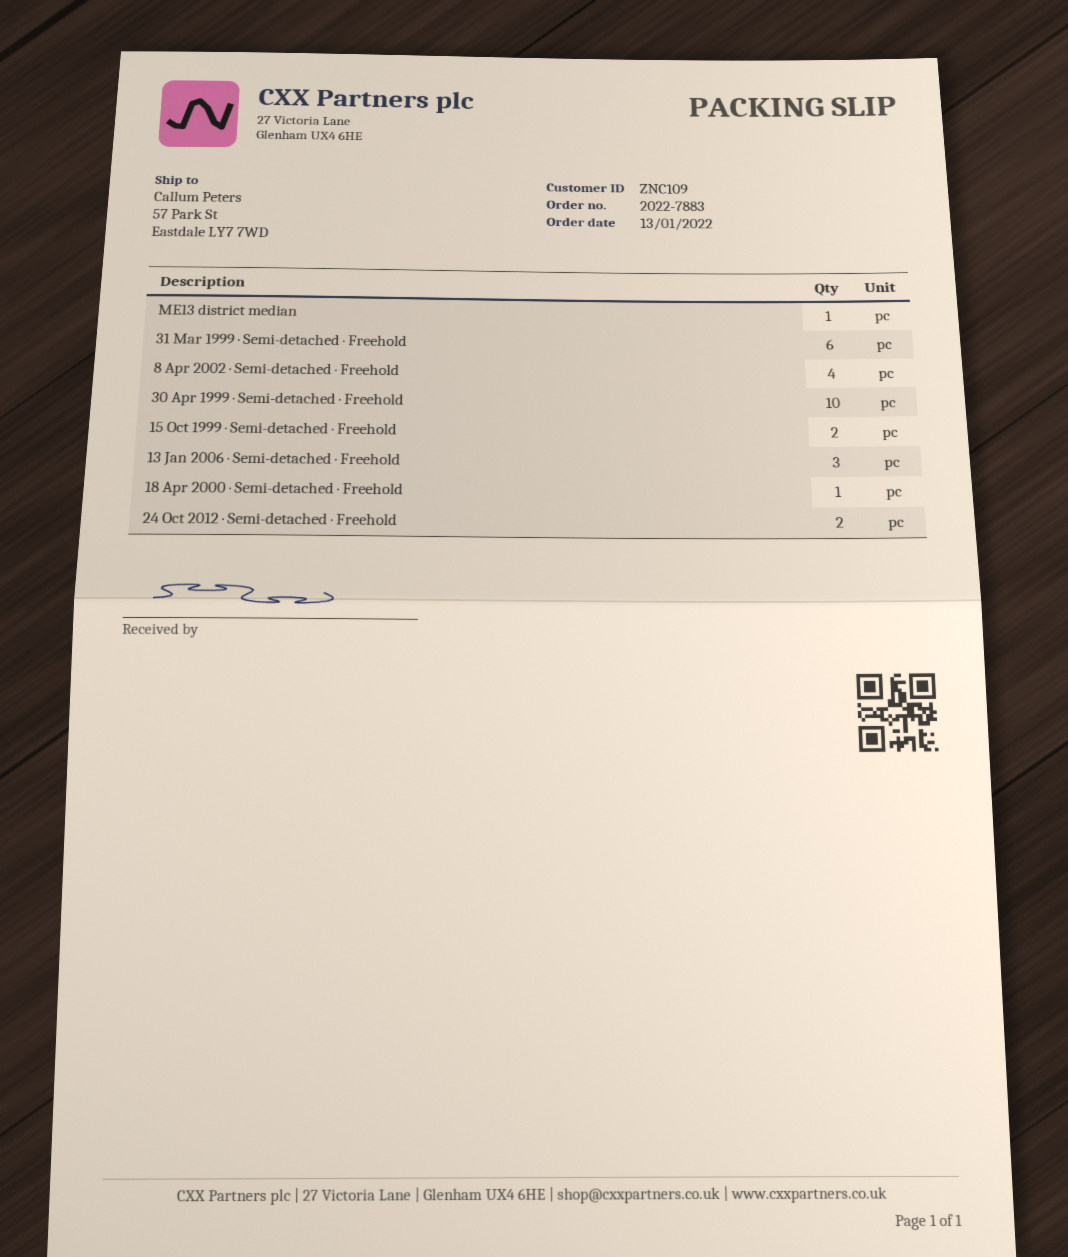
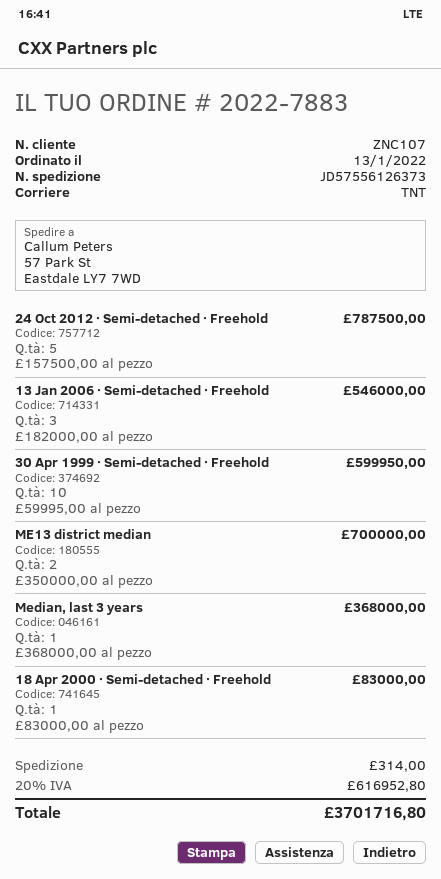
customer number: ZNC109 -> ZNC107
ME13 district median: 1 -> 2
31 Mar 1999 · Semi-detached · Freehold: 6 -> none
8 Apr 2002 · Semi-detached · Freehold: 4 -> none
15 Oct 1999 · Semi-detached · Freehold: 2 -> none
24 Oct 2012 · Semi-detached · Freehold: 2 -> 5
Median, last 3 years: none -> 1

